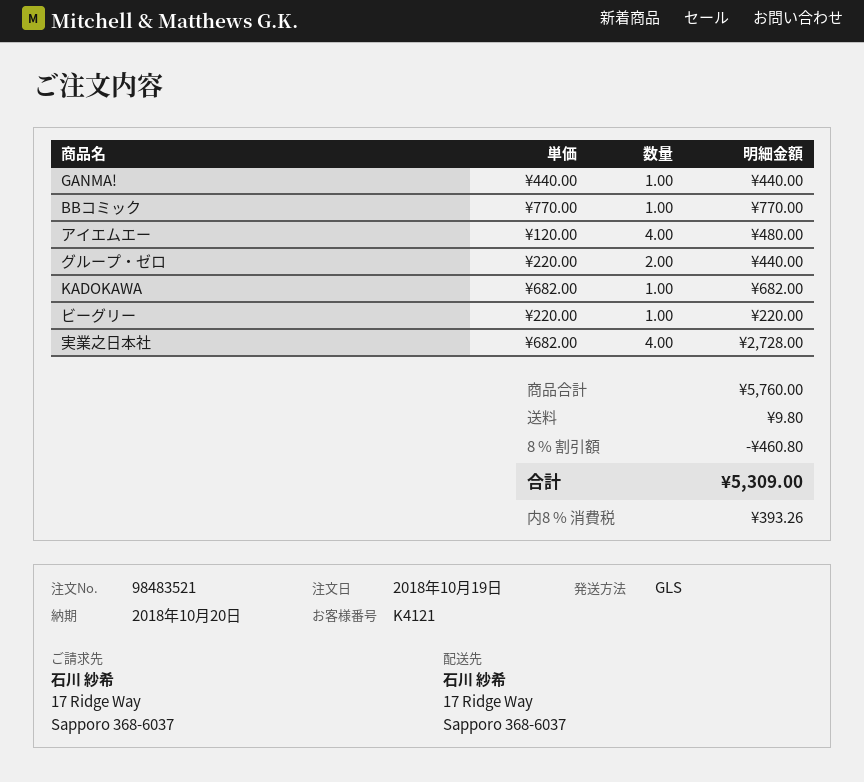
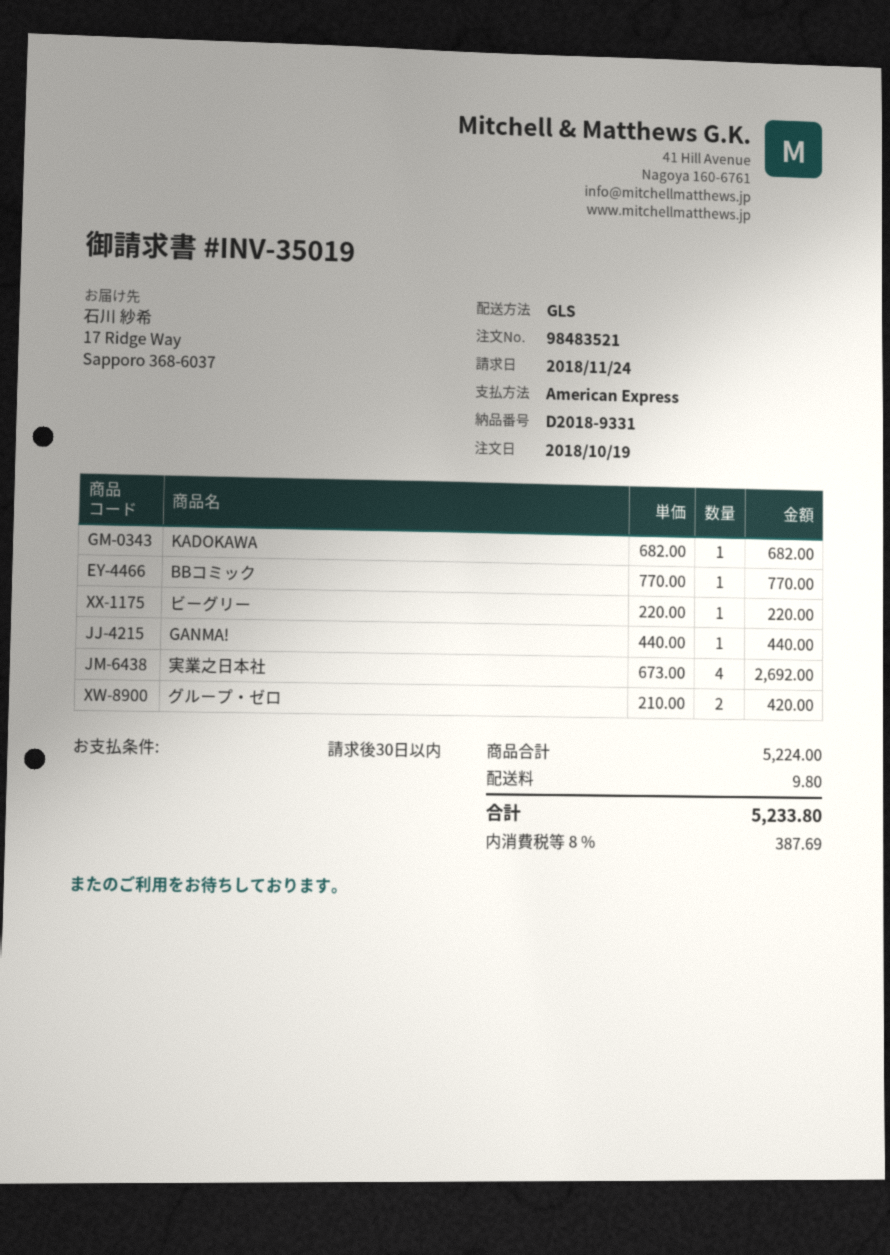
アイエムエー: 4 x 120.00 = 480.00 -> none
グループ・ゼロ: 2 x 220.00 = 440.00 -> 2 x 210.00 = 420.00
実業之日本社: 4 x 682.00 = 2728.00 -> 4 x 673.00 = 2692.00
subtotal: 5760.00 -> 5224.00
discount: 8% = 460.80 -> none
tax: 8% = 393.26 -> 8% = 387.69
total: 5309.00 -> 5233.80

